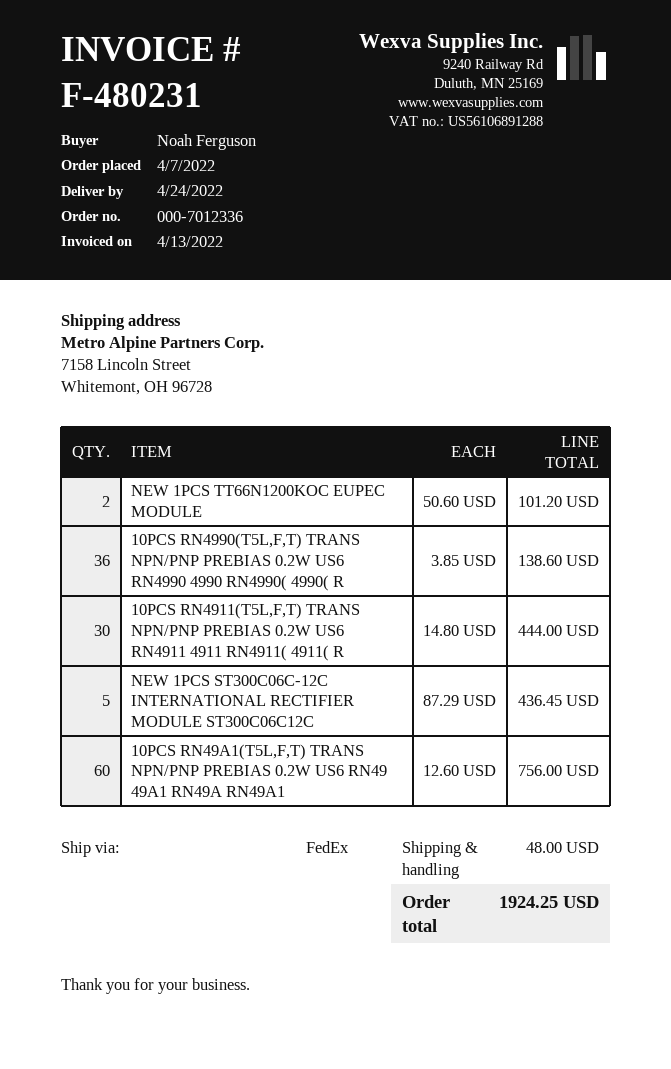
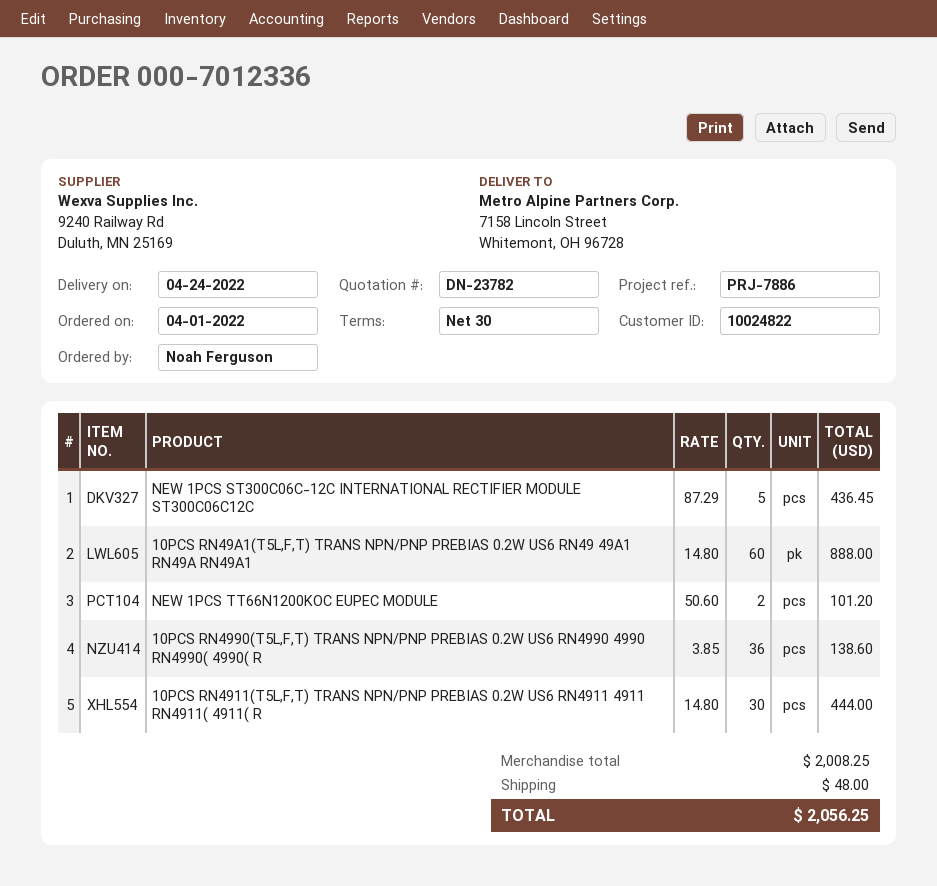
order date: 2022-04-07 -> 2022-04-01
10PCS RN49A1(T5L,F,T) TRANS NPN/PNP PREBIAS 0.2W US6 RN49 49A1 RN49A RN49A1: 60 x 12.60 = 756.00 -> 60 x 14.80 = 888.00
total: 1924.25 -> 2056.25

